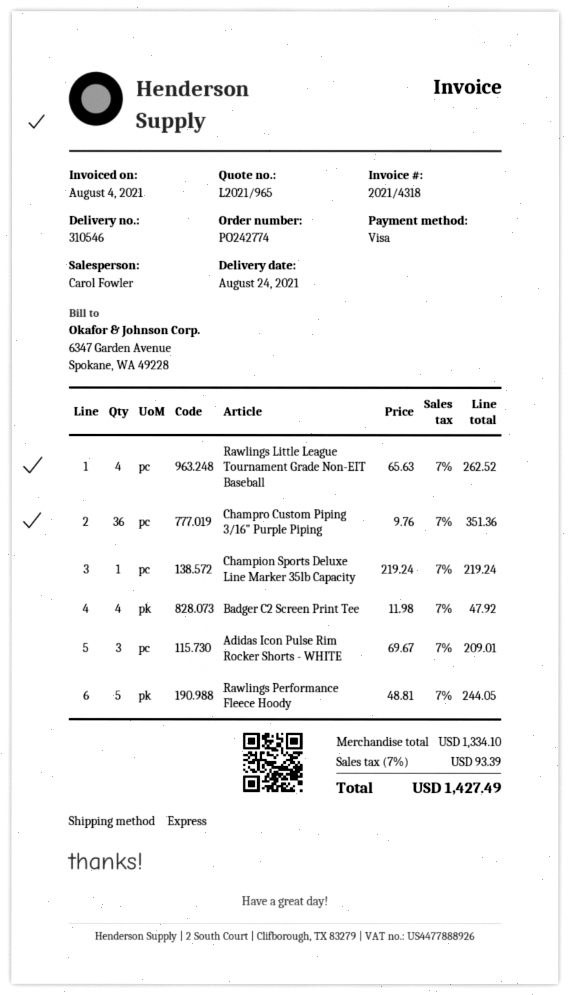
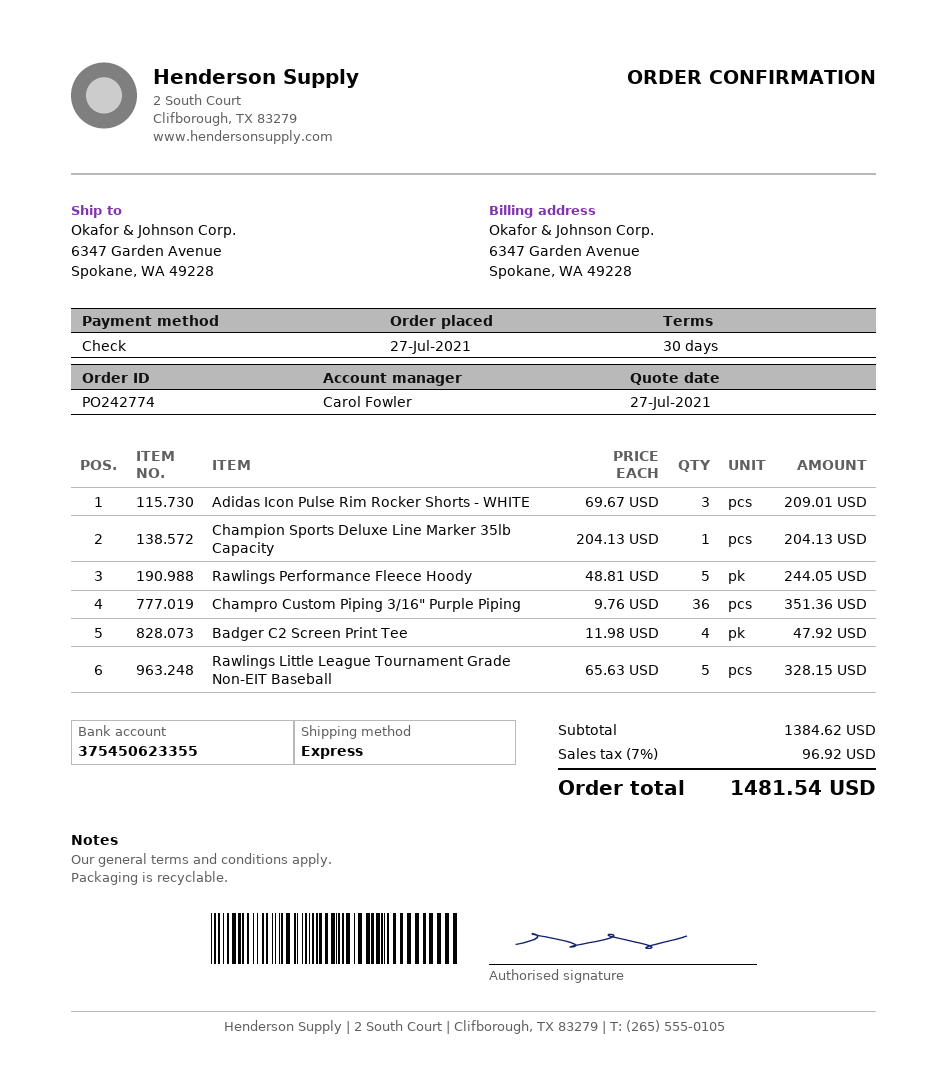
payment method: Visa -> cheque
Rawlings Little League Tournament Grade Non-EIT Baseball: 4 x 65.63 = 262.52 -> 5 x 65.63 = 328.15
Champion Sports Deluxe Line Marker 35lb Capacity: 1 x 219.24 = 219.24 -> 1 x 204.13 = 204.13
subtotal: 1334.10 -> 1384.62
tax: 7% = 93.39 -> 7% = 96.92
total: 1427.49 -> 1481.54

